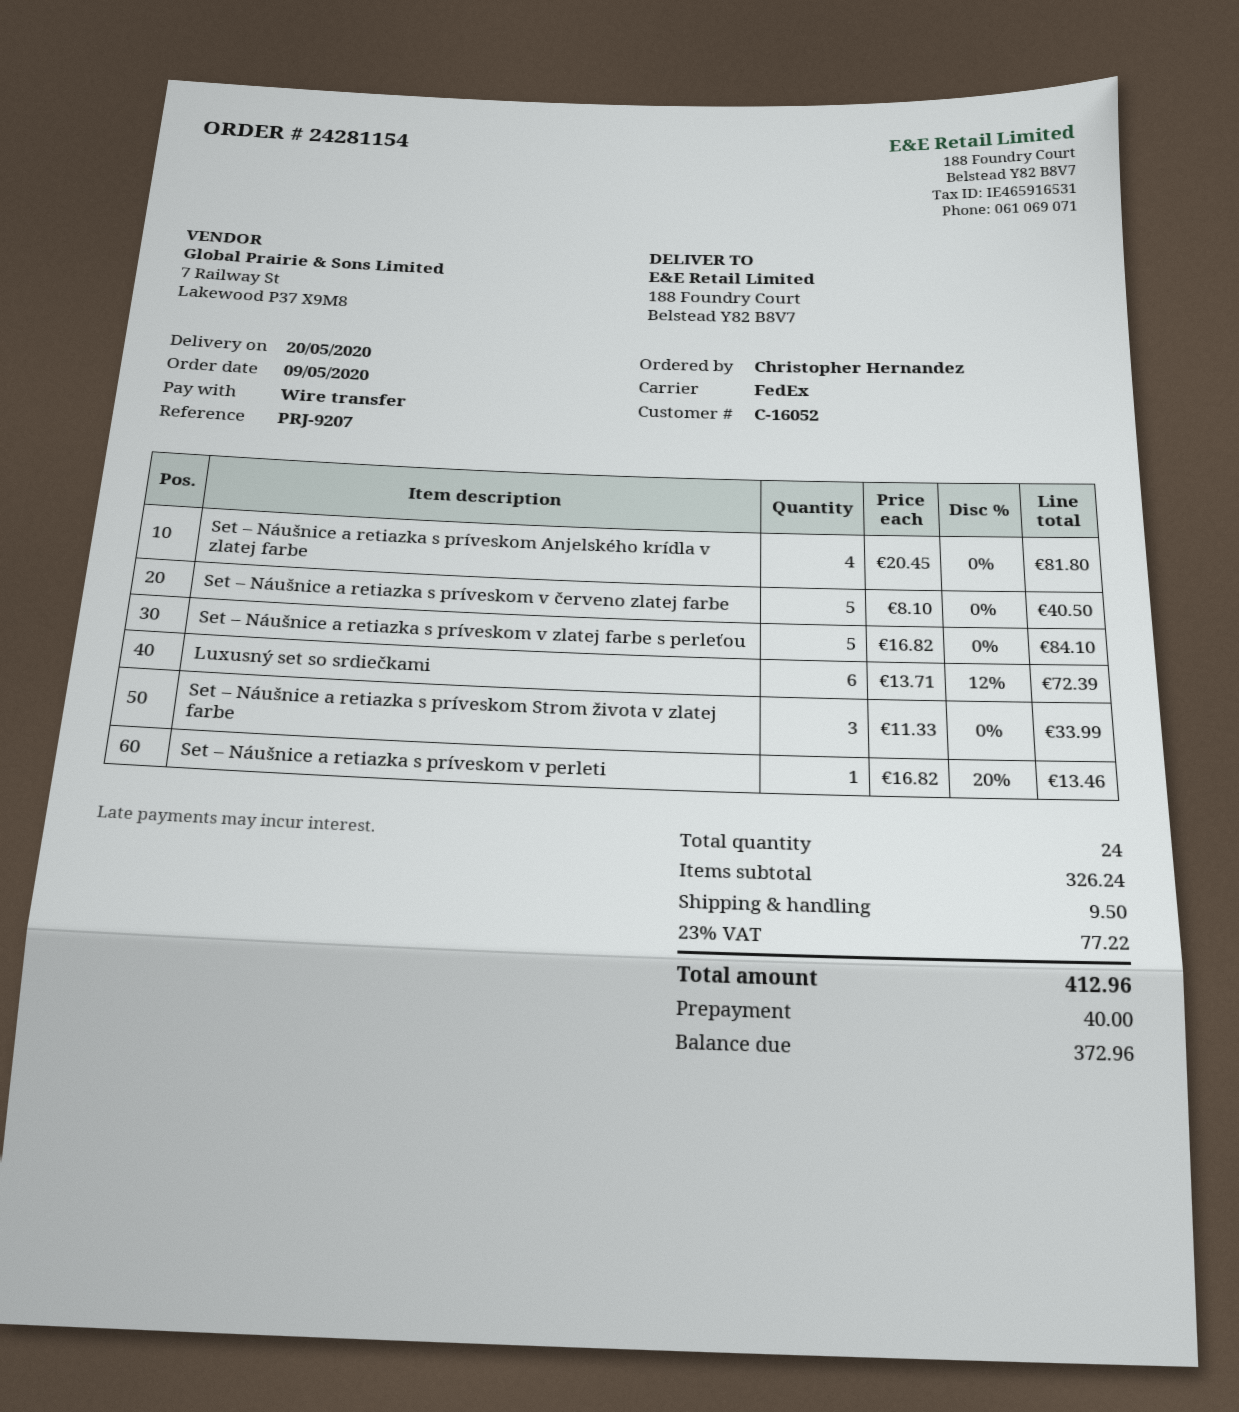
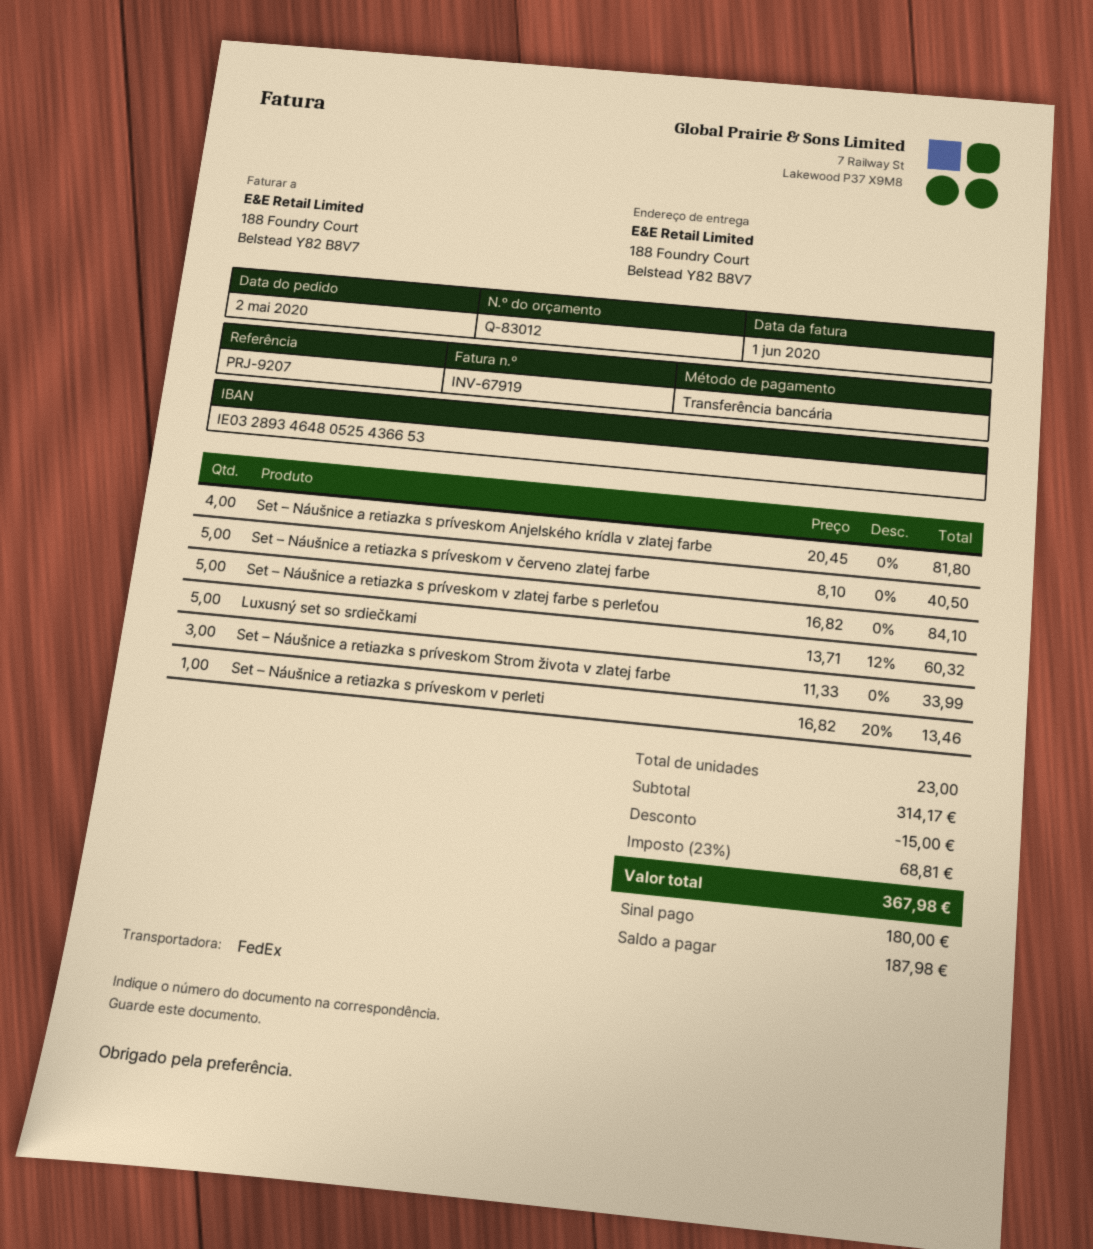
order date: 2020-05-09 -> 2020-05-02
Luxusný set so srdiečkami: 6 x 13.71 - 12% = 72.39 -> 5 x 13.71 - 12% = 60.32
total quantity: 24 -> 23
subtotal: 326.24 -> 314.17
discount: none -> 15.00
shipping: 9.50 -> none
tax: 23% = 77.22 -> 23% = 68.81
total: 412.96 -> 367.98
deposit: 40.00 -> 180.00
balance: 372.96 -> 187.98

